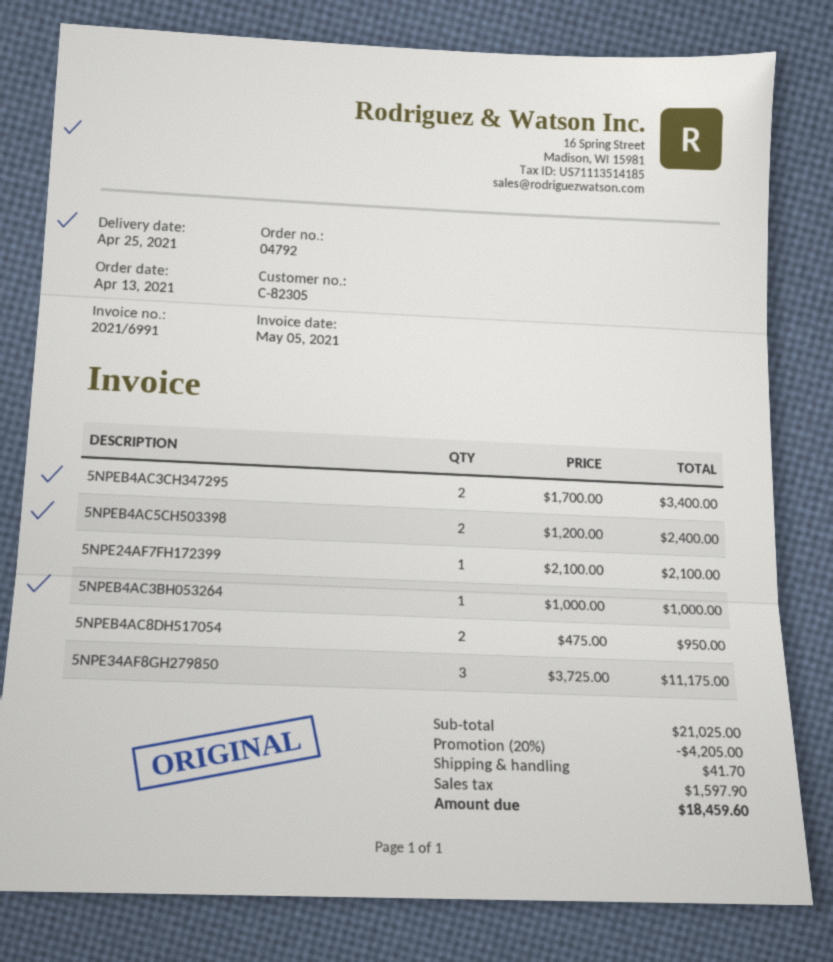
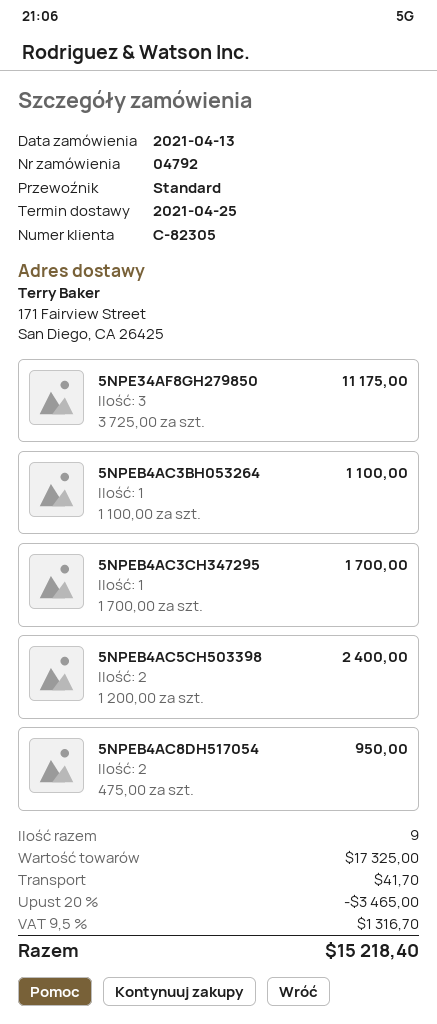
5NPEB4AC3CH347295: 2 x 1700.00 = 3400.00 -> 1 x 1700.00 = 1700.00
5NPE24AF7FH172399: 1 x 2100.00 = 2100.00 -> none
5NPEB4AC3BH053264: 1 x 1000.00 = 1000.00 -> 1 x 1100.00 = 1100.00
subtotal: 21025.00 -> 17325.00
discount: 20% = 4205.00 -> 20% = 3465.00
tax: 1597.90 -> 1316.70
total: 18459.60 -> 15218.40

